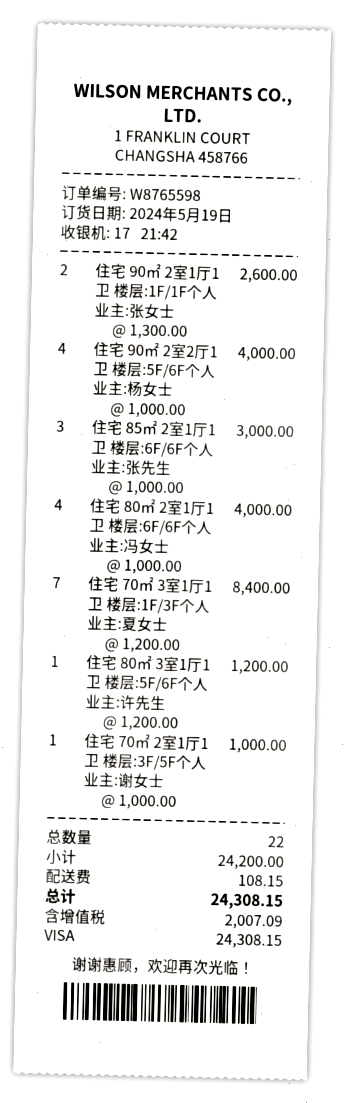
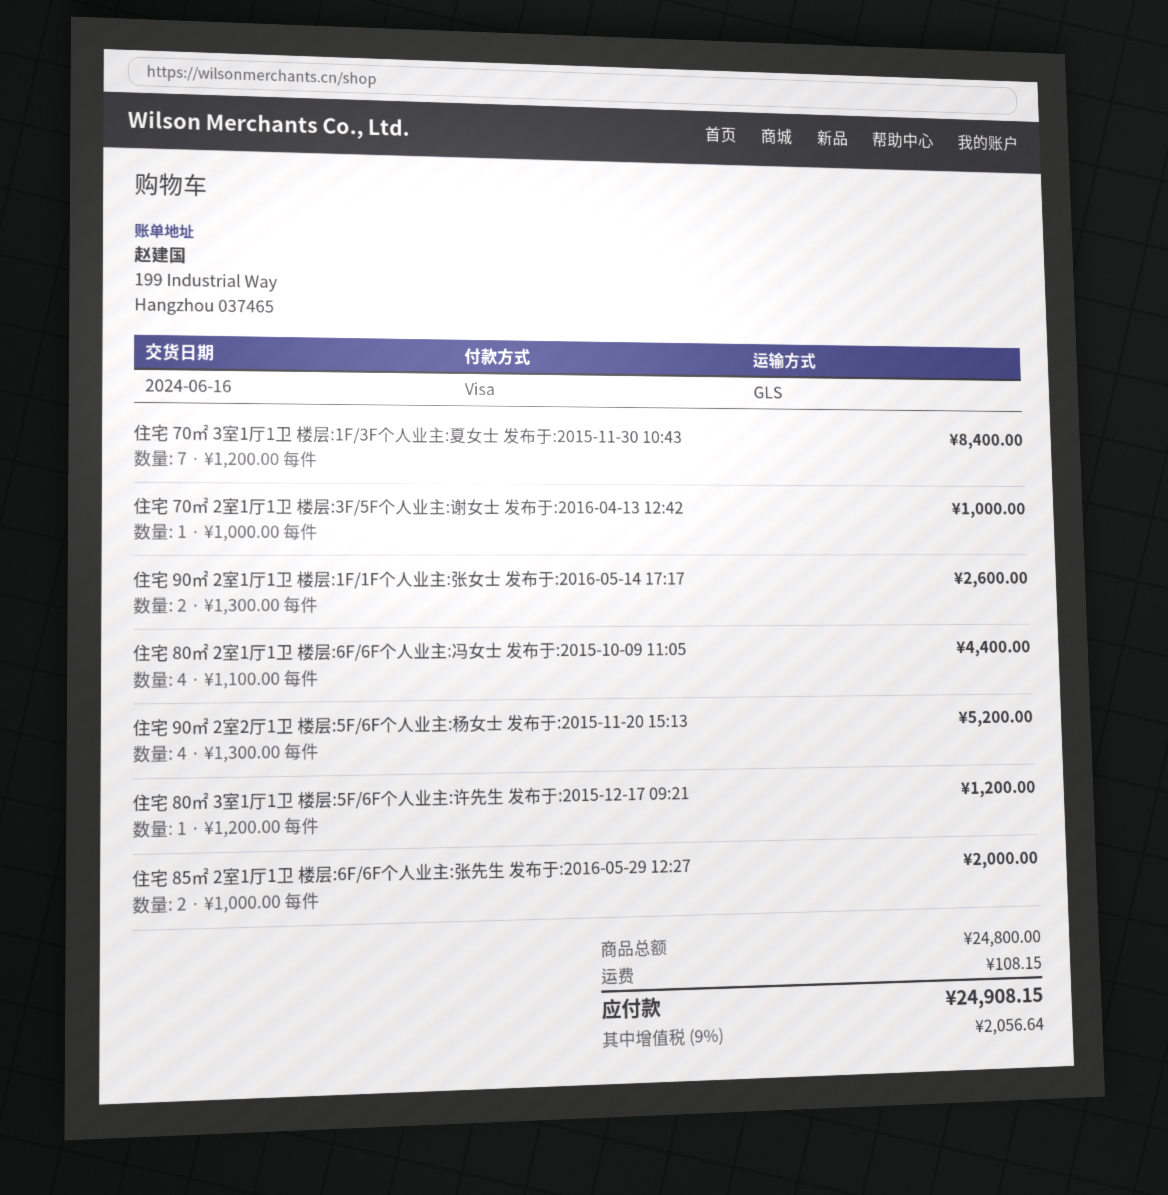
住宅 90㎡ 2室2厅1卫 楼层:5F/6F个人业主:杨女士: 4 x 1000.00 = 4000.00 -> 4 x 1300.00 = 5200.00
住宅 85㎡ 2室1厅1卫 楼层:6F/6F个人业主:张先生: 3 x 1000.00 = 3000.00 -> 2 x 1000.00 = 2000.00
住宅 80㎡ 2室1厅1卫 楼层:6F/6F个人业主:冯女士: 4 x 1000.00 = 4000.00 -> 4 x 1100.00 = 4400.00
subtotal: 24200.00 -> 24800.00
tax: 2007.09 -> 2056.64
total: 24308.15 -> 24908.15

